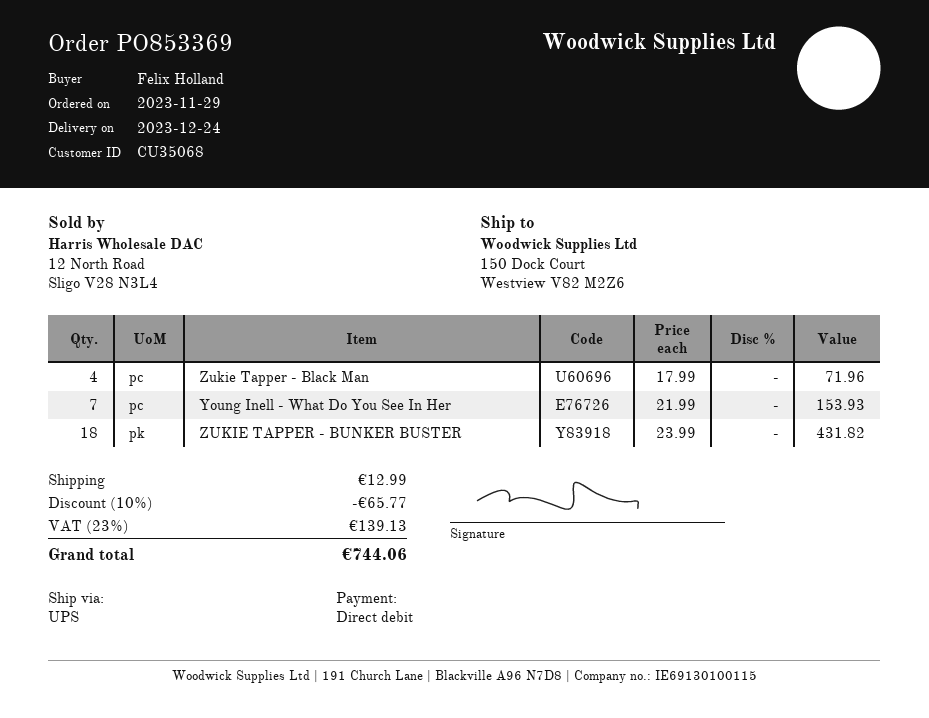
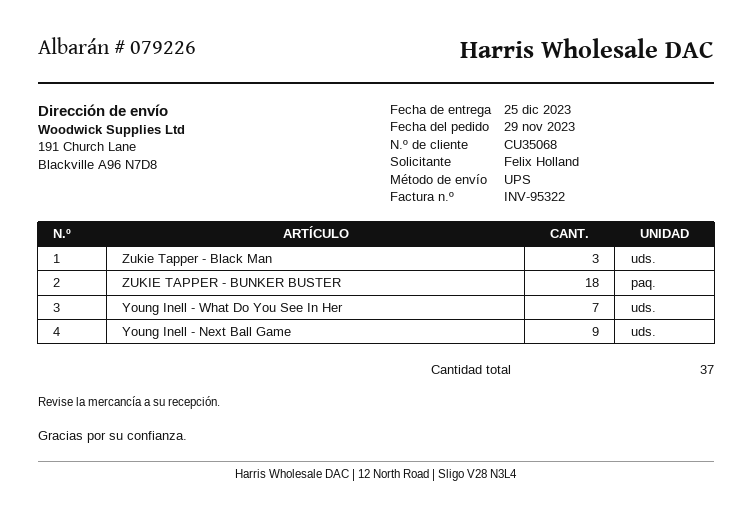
delivery date: 2023-12-24 -> 2023-12-25
ship to: 150 Dock Court, Westview V82 M2Z6 -> 191 Church Lane, Blackville A96 N7D8
Zukie Tapper - Black Man: 4 -> 3
Young Inell - Next Ball Game: none -> 9

